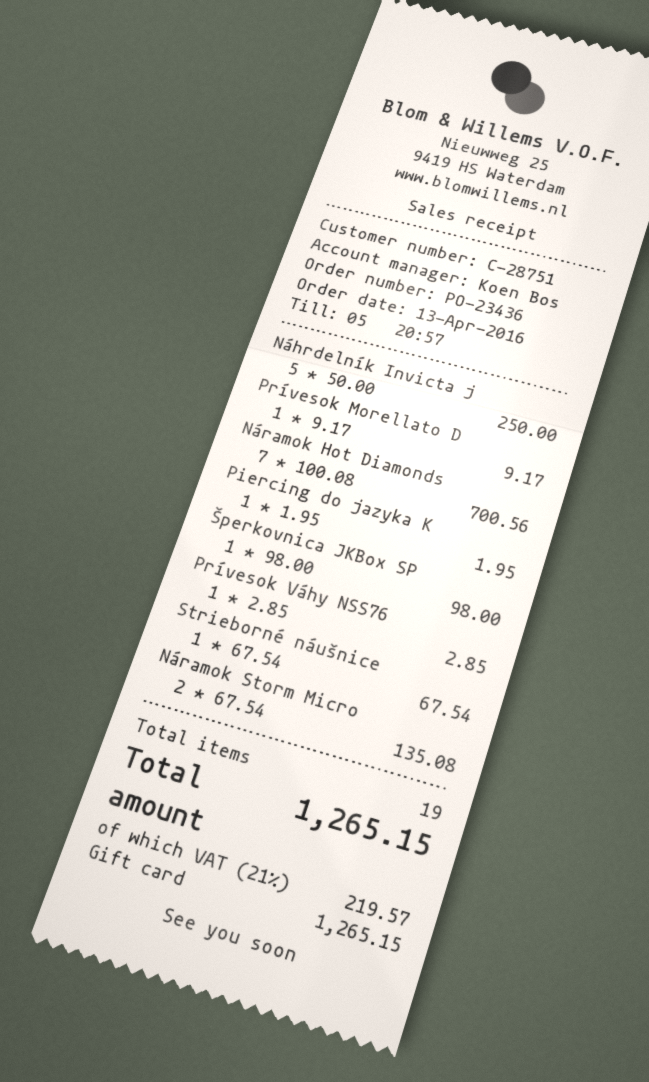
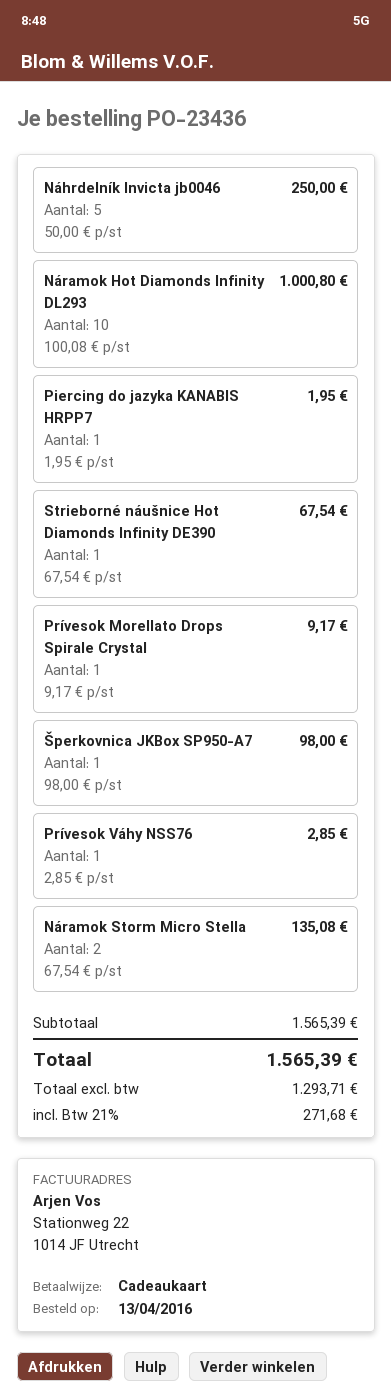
Náramok Hot Diamonds: 7 x 100.08 = 700.56 -> 10 x 100.08 = 1000.80
tax: 21% = 219.57 -> 21% = 271.68
total: 1265.15 -> 1565.39

